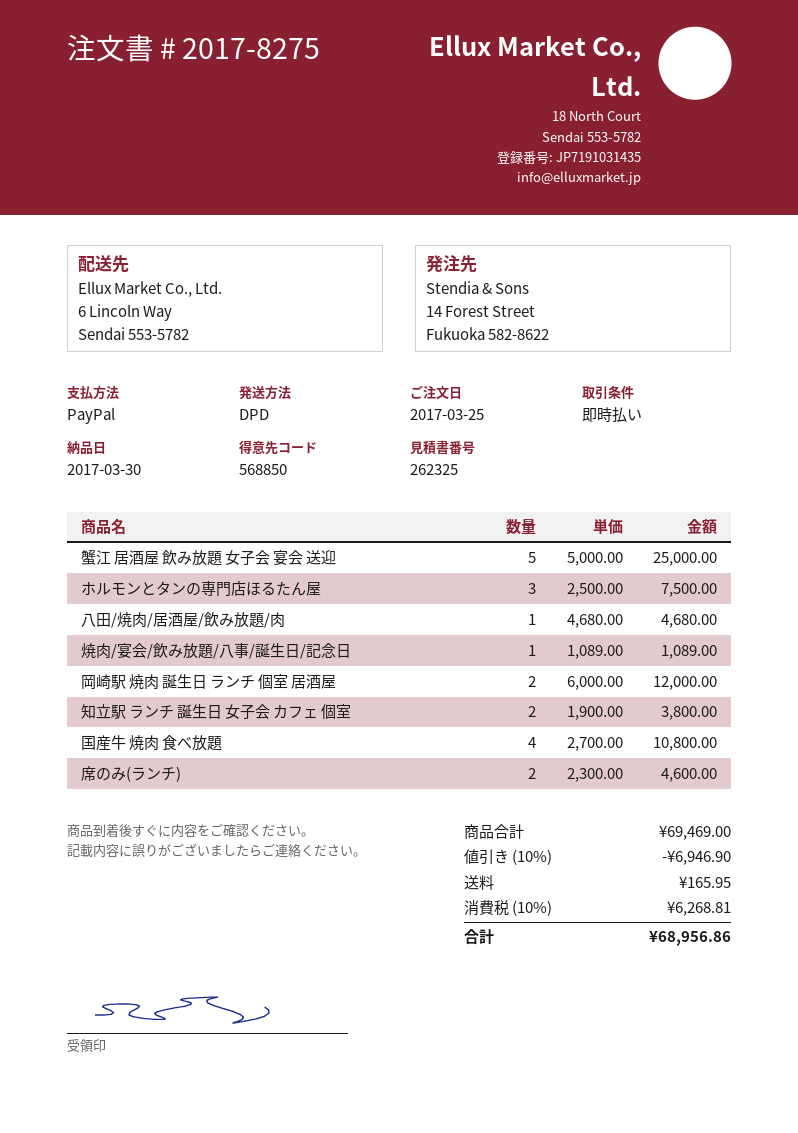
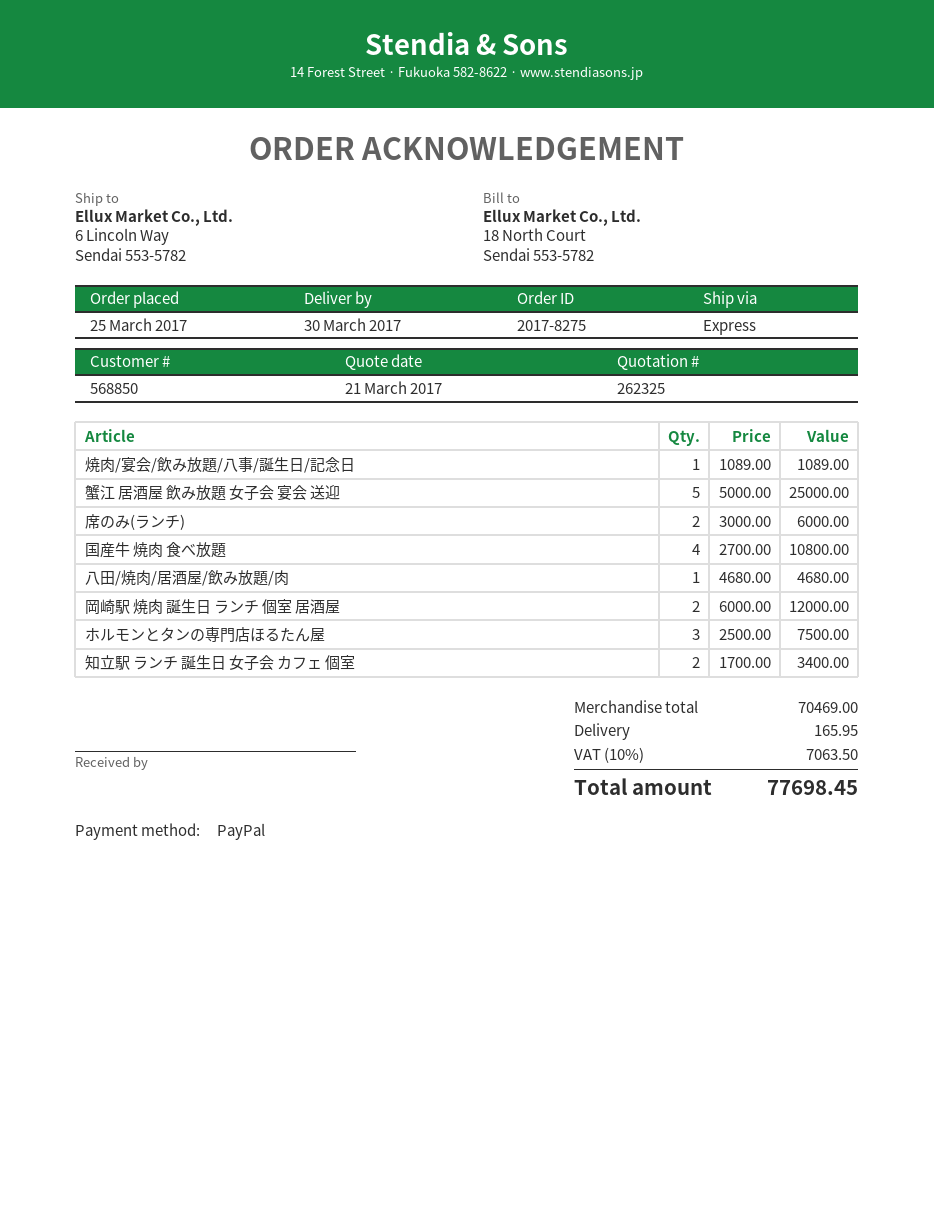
shipping method: DPD -> express
知立駅 ランチ 誕生日 女子会 カフェ 個室: 2 x 1900.00 = 3800.00 -> 2 x 1700.00 = 3400.00
席のみ(ランチ): 2 x 2300.00 = 4600.00 -> 2 x 3000.00 = 6000.00
subtotal: 69469.00 -> 70469.00
discount: 10% = 6946.90 -> none
tax: 10% = 6268.81 -> 10% = 7063.50
total: 68956.86 -> 77698.45

